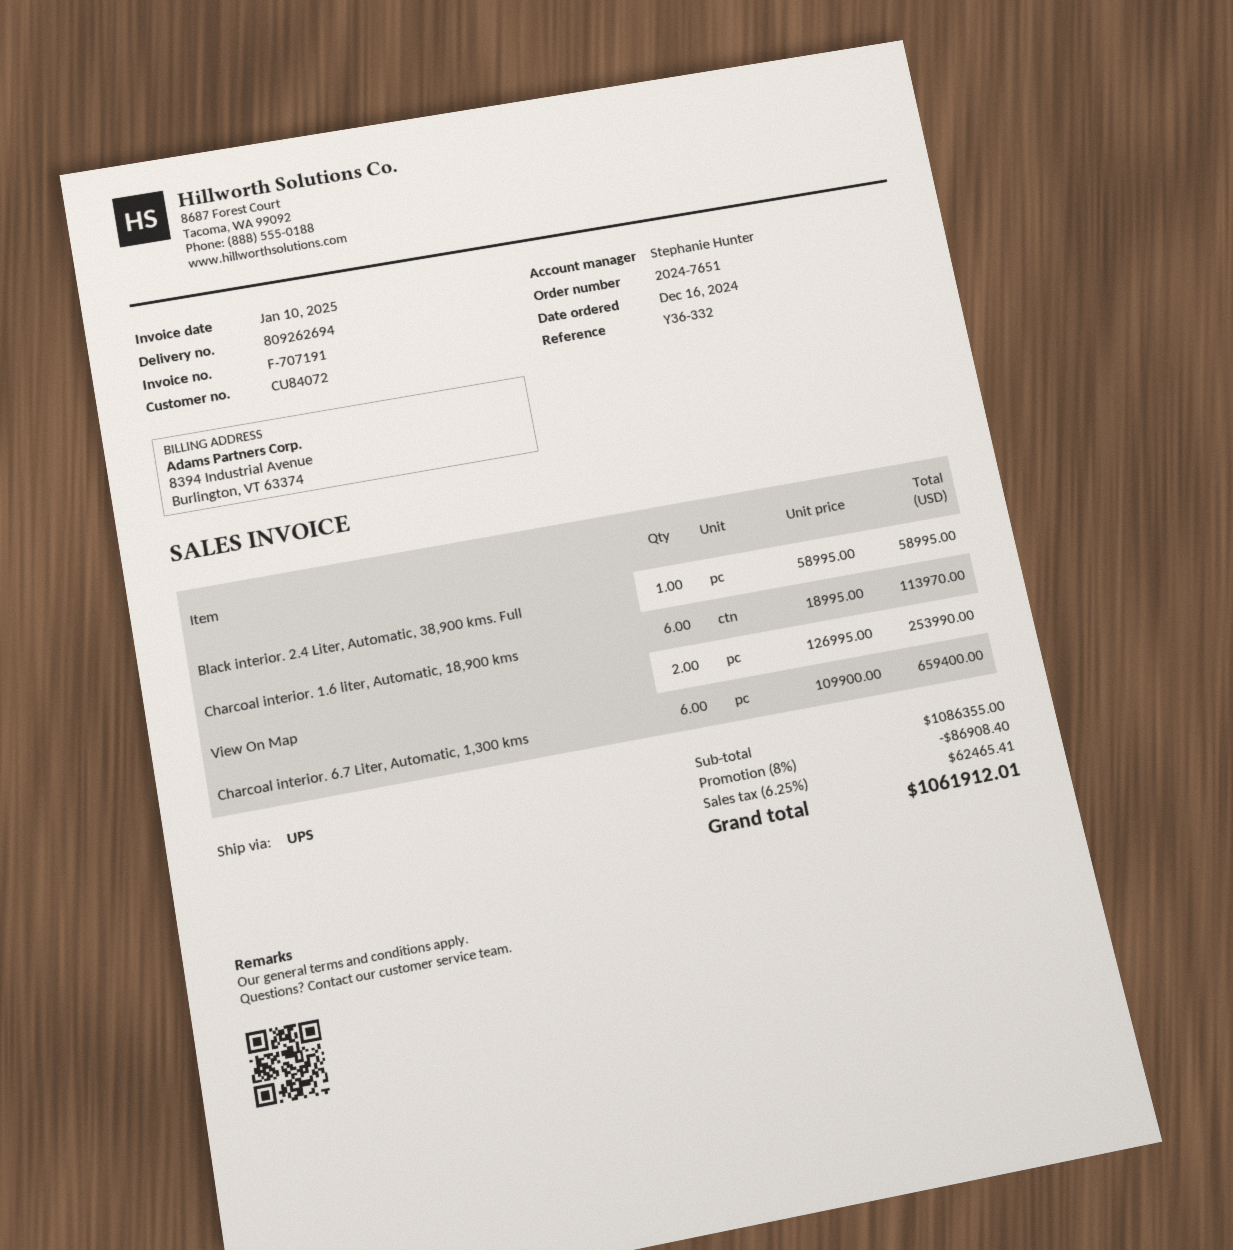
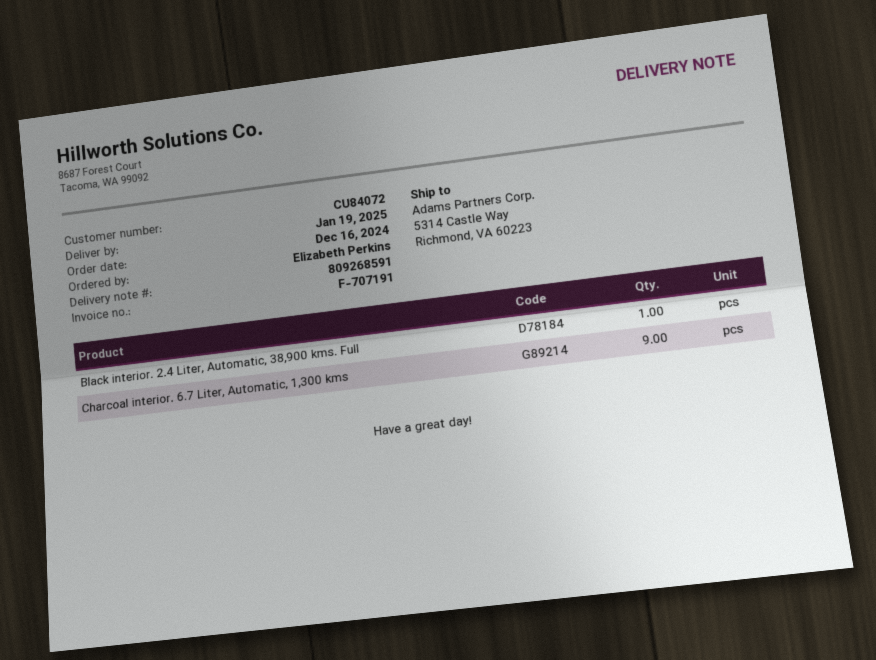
delivery note number: 809262694 -> 809268591
Charcoal interior. 1.6 liter, Automatic, 18,900 kms: 6 -> none
View On Map: 2 -> none
Charcoal interior. 6.7 Liter, Automatic, 1,300 kms: 6 -> 9

